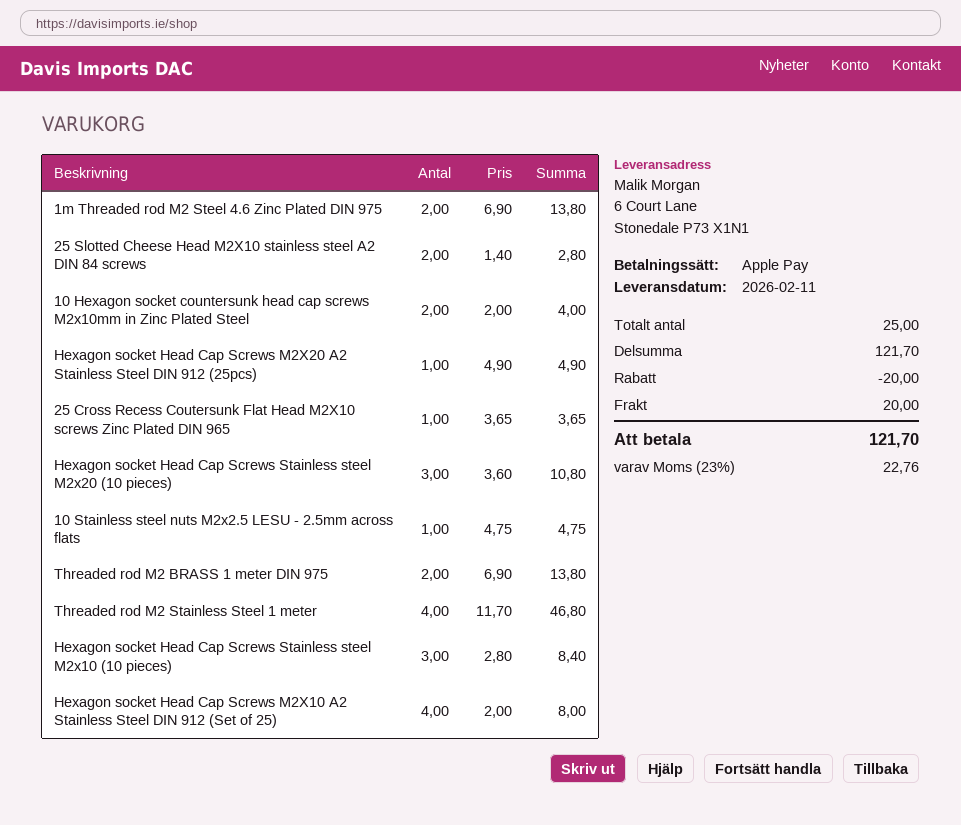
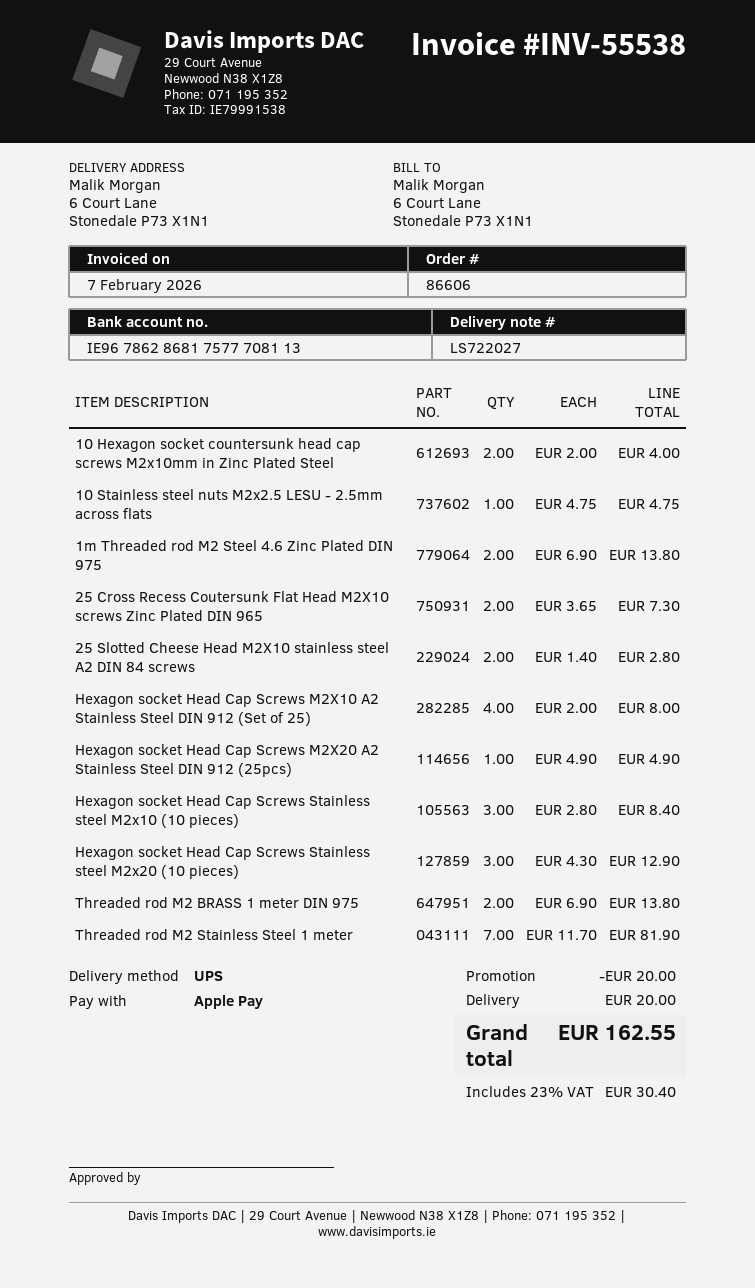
25 Cross Recess Coutersunk Flat Head M2X10 screws Zinc Plated DIN 965: 1 x 3.65 = 3.65 -> 2 x 3.65 = 7.30
Hexagon socket Head Cap Screws Stainless steel M2x20 (10 pieces): 3 x 3.60 = 10.80 -> 3 x 4.30 = 12.90
Threaded rod M2 Stainless Steel 1 meter: 4 x 11.70 = 46.80 -> 7 x 11.70 = 81.90
tax: 23% = 22.76 -> 23% = 30.40
total: 121.70 -> 162.55

